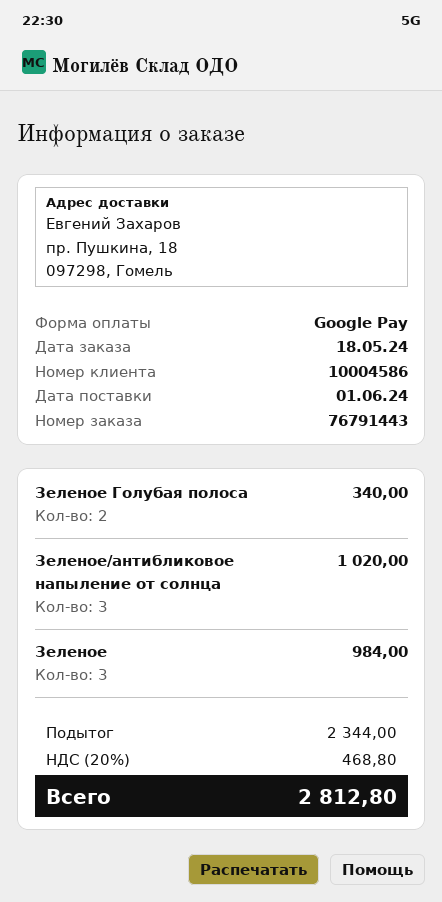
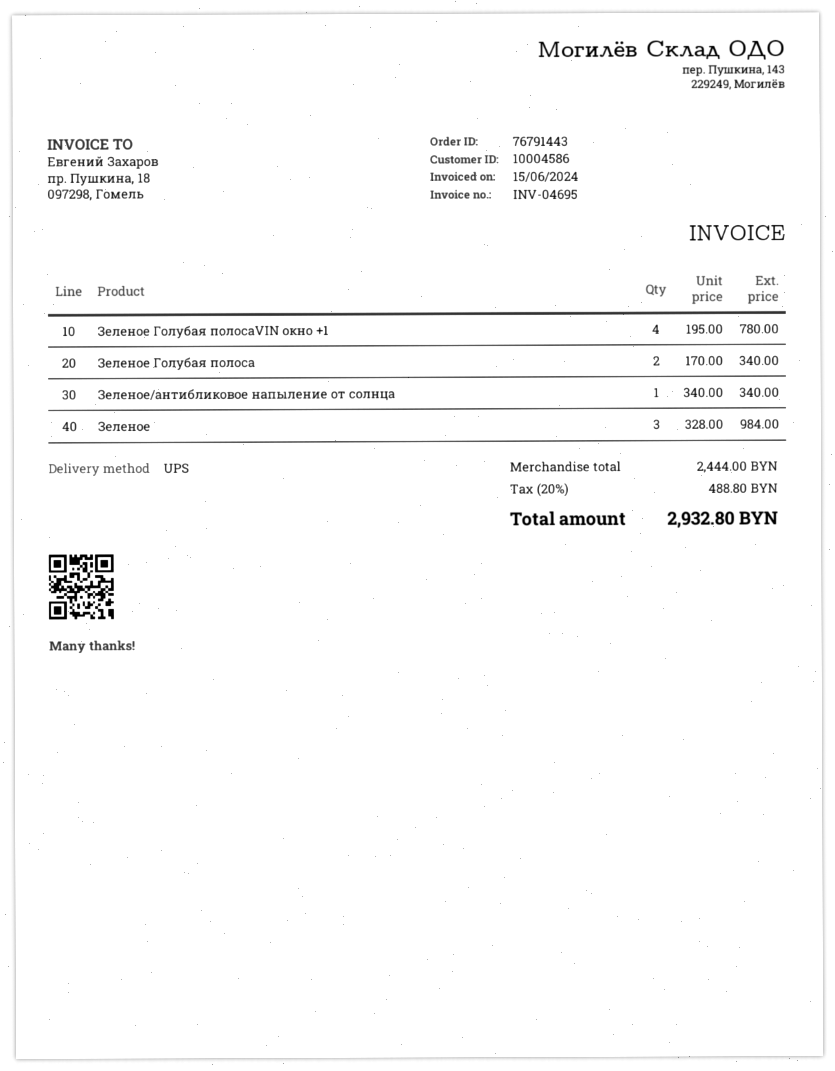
Зеленое/антибликовое напыление от солнца: 3 for 1020.00 -> 1 for 340.00
Зеленое Голубая полосаVIN окно +1: none -> 4 for 780.00
subtotal: 2344.00 -> 2444.00
tax: 20% = 468.80 -> 20% = 488.80
total: 2812.80 -> 2932.80

